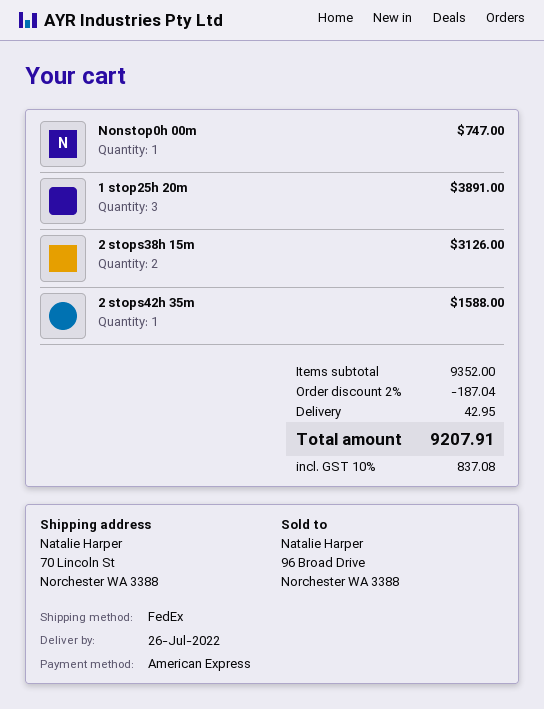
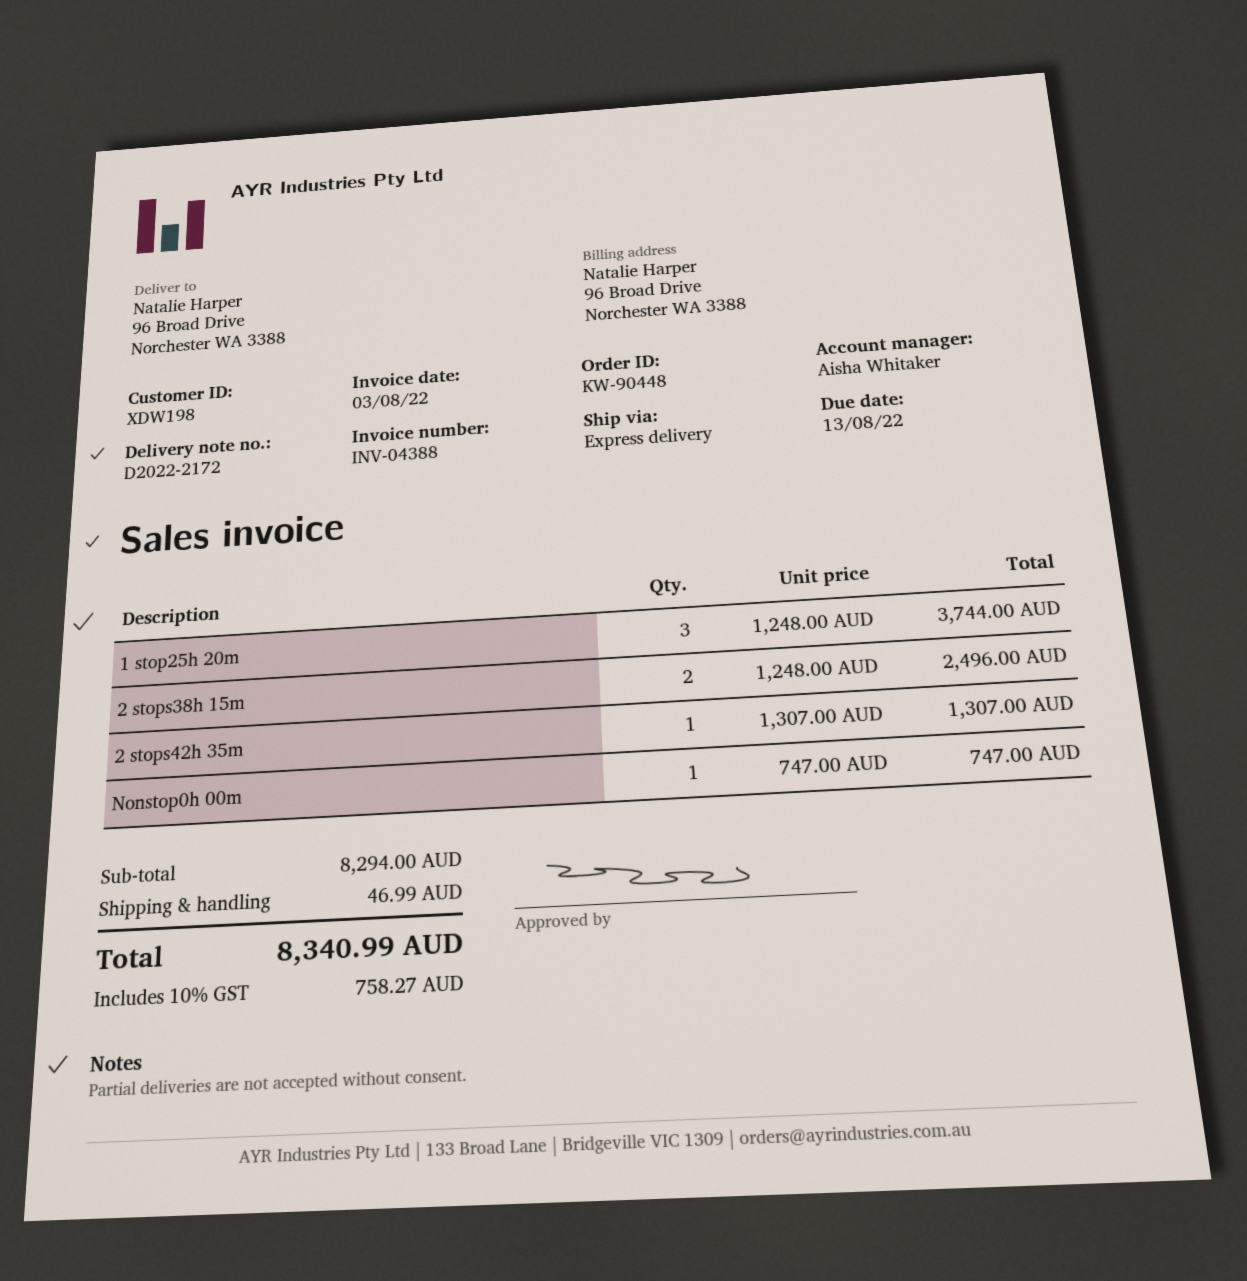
shipping method: FedEx -> express
ship to: 70 Lincoln St, Norchester WA 3388 -> 96 Broad Drive, Norchester WA 3388
1 stop25h 20m: 3 for 3891.00 -> 3 for 3744.00
2 stops38h 15m: 2 for 3126.00 -> 2 for 2496.00
2 stops42h 35m: 1 for 1588.00 -> 1 for 1307.00
subtotal: 9352.00 -> 8294.00
discount: 2% = 187.04 -> none
shipping: 42.95 -> 46.99
tax: 10% = 837.08 -> 10% = 758.27
total: 9207.91 -> 8340.99

